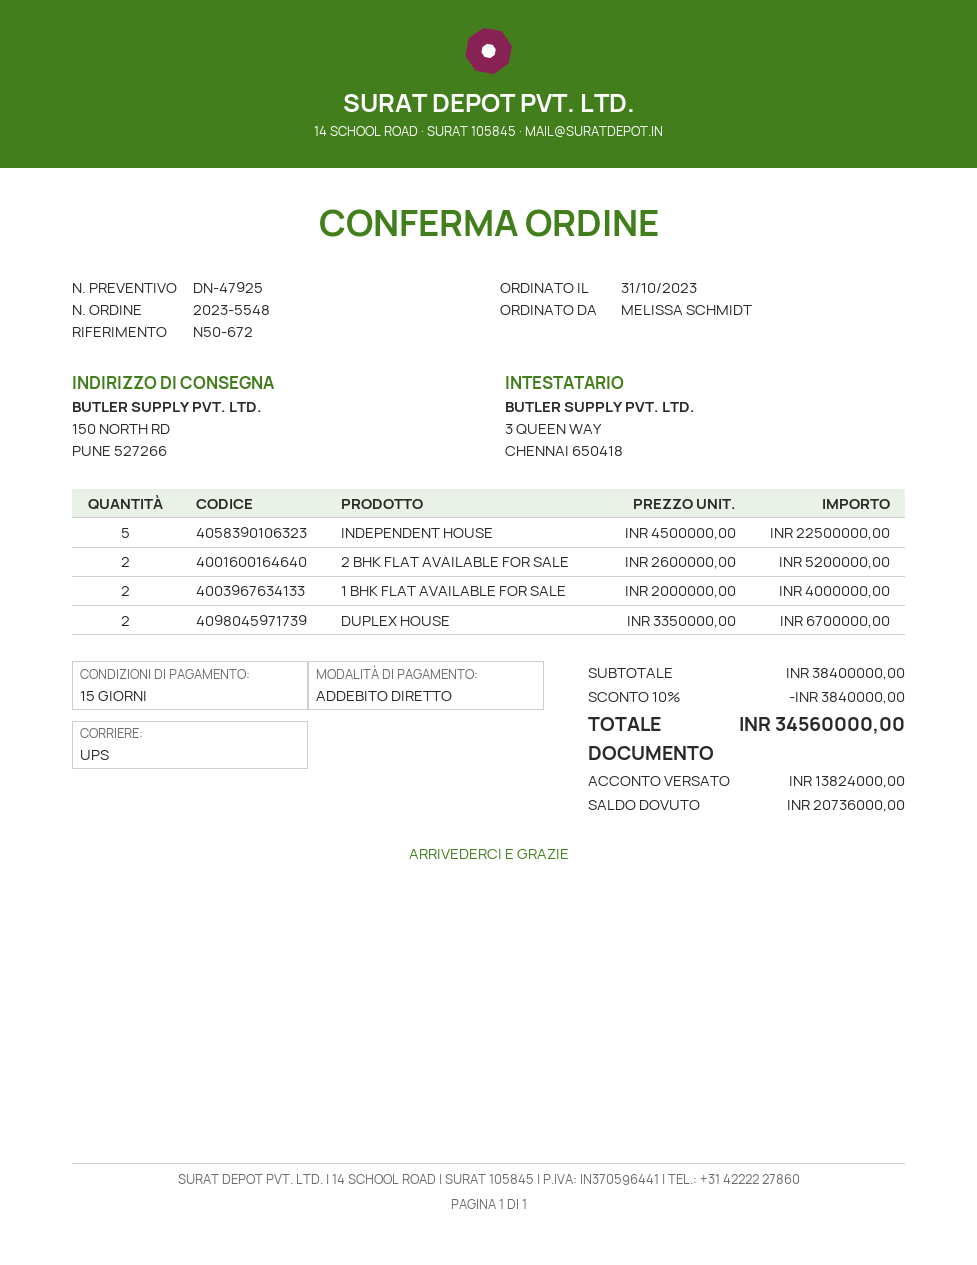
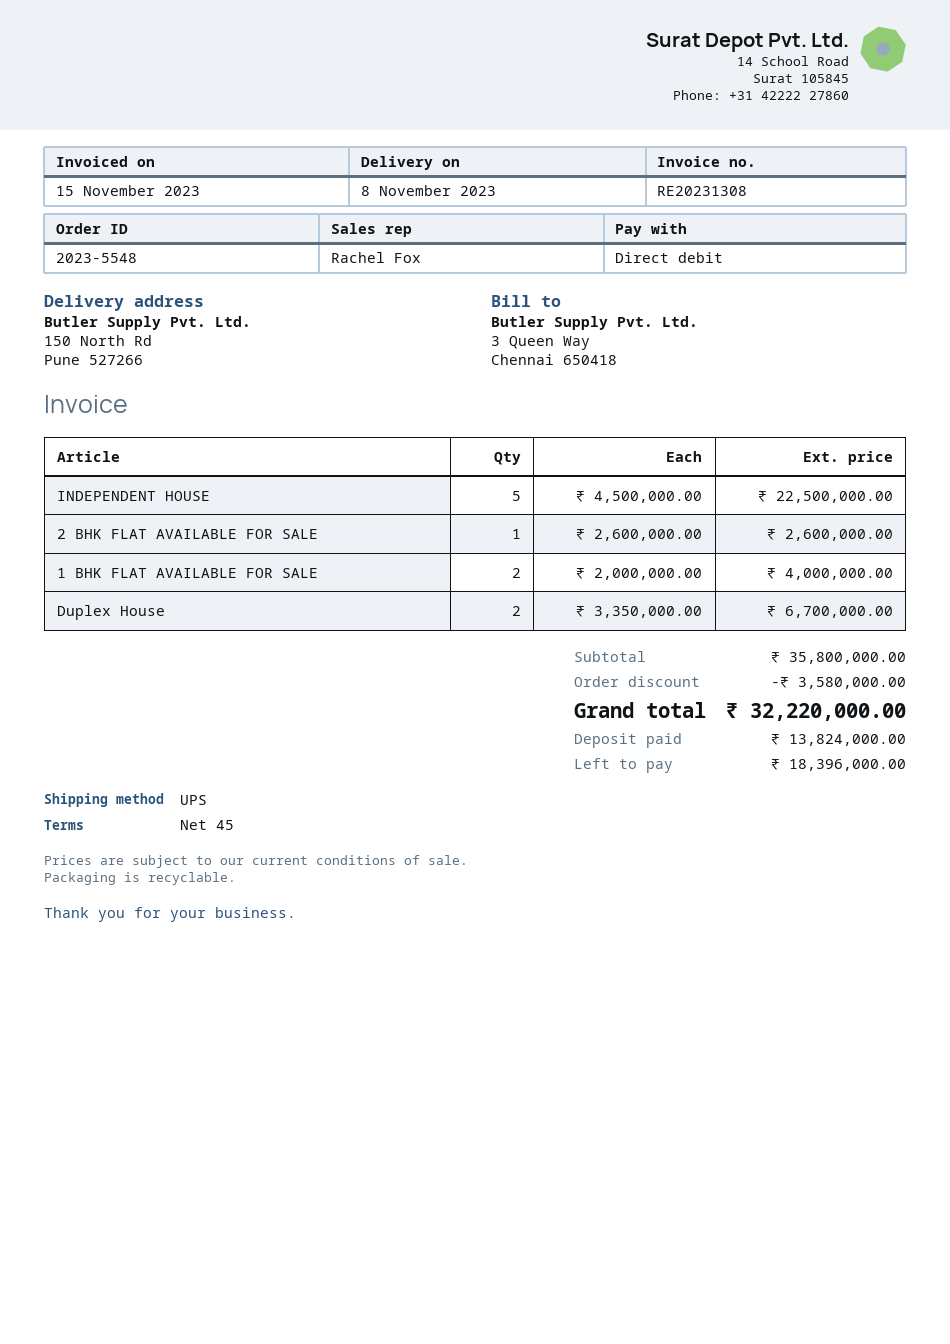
payment terms: 15 days -> 45 days
2 BHK FLAT AVAILABLE FOR SALE: 2 x 2600000.00 = 5200000.00 -> 1 x 2600000.00 = 2600000.00
subtotal: 38400000.00 -> 35800000.00
discount: 3840000.00 -> 3580000.00
total: 34560000.00 -> 32220000.00
balance: 20736000.00 -> 18396000.00

